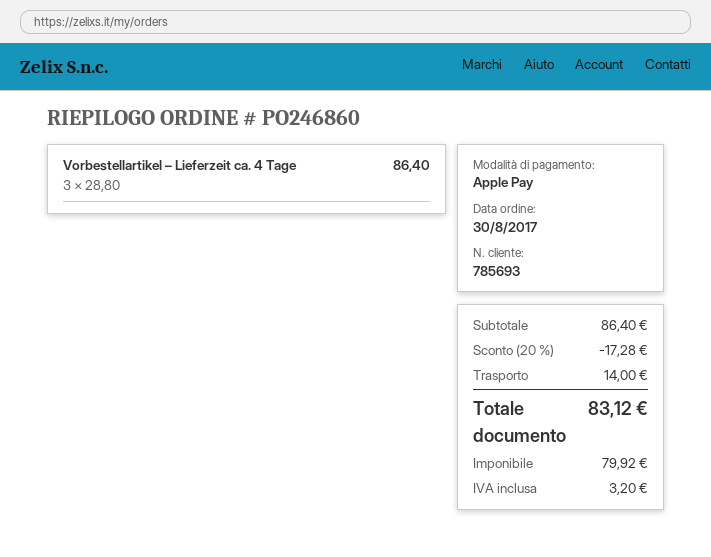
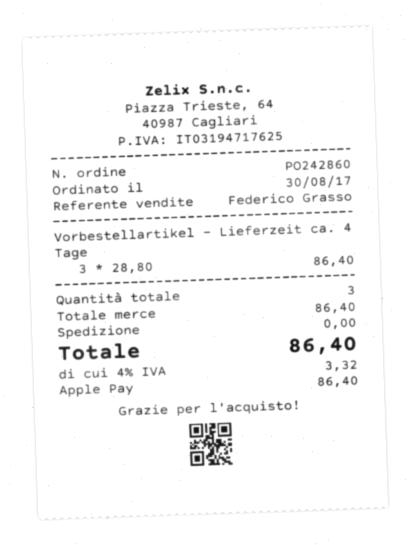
order number: PO246860 -> PO242860
discount: 20% = 17.28 -> none
shipping: 14.00 -> 0.00
tax: 3.20 -> 3.32
total: 83.12 -> 86.40

